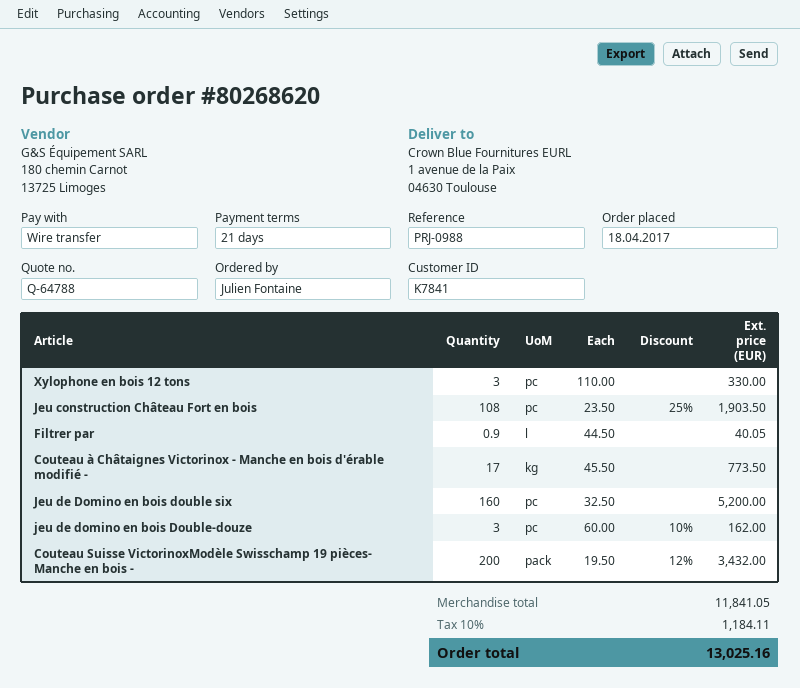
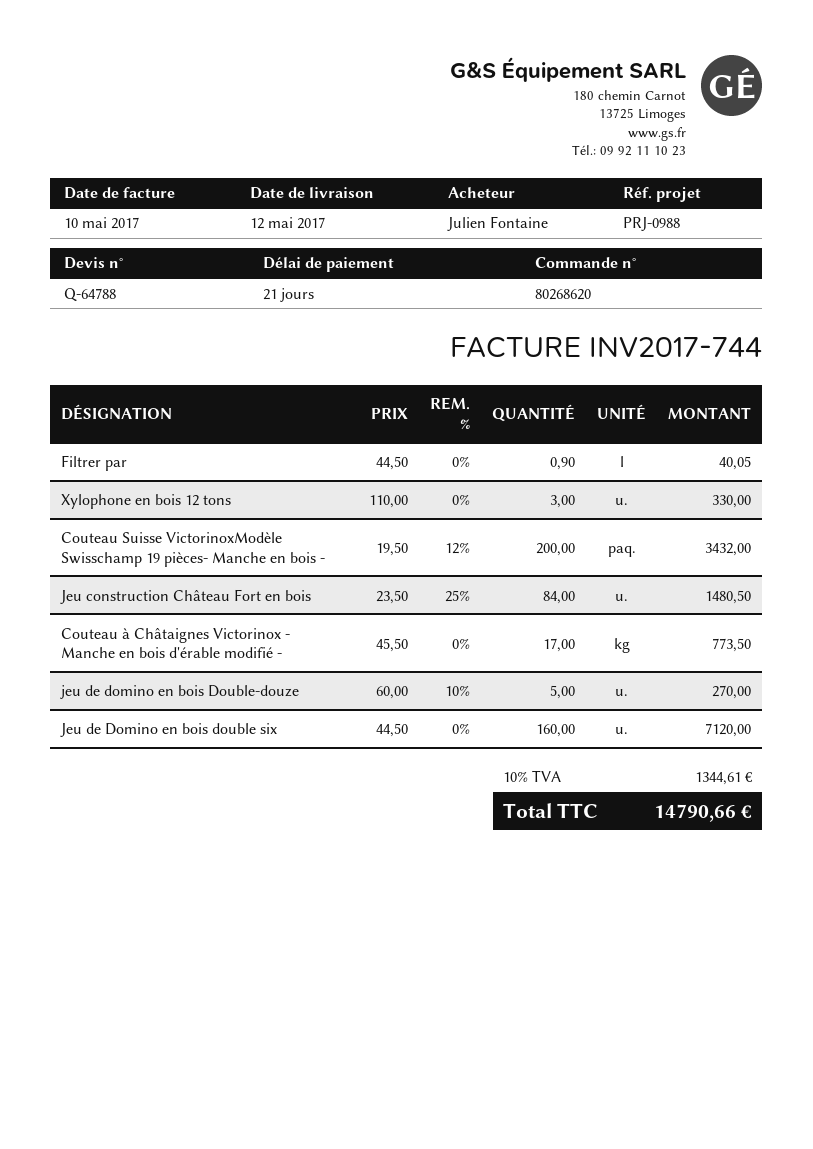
Jeu construction Château Fort en bois: 108 x 23.50 - 25% = 1903.50 -> 84 x 23.50 - 25% = 1480.50
Jeu de Domino en bois double six: 160 x 32.50 = 5200.00 -> 160 x 44.50 = 7120.00
jeu de domino en bois Double-douze: 3 x 60.00 - 10% = 162.00 -> 5 x 60.00 - 10% = 270.00
tax: 10% = 1184.11 -> 10% = 1344.61
total: 13025.16 -> 14790.66

